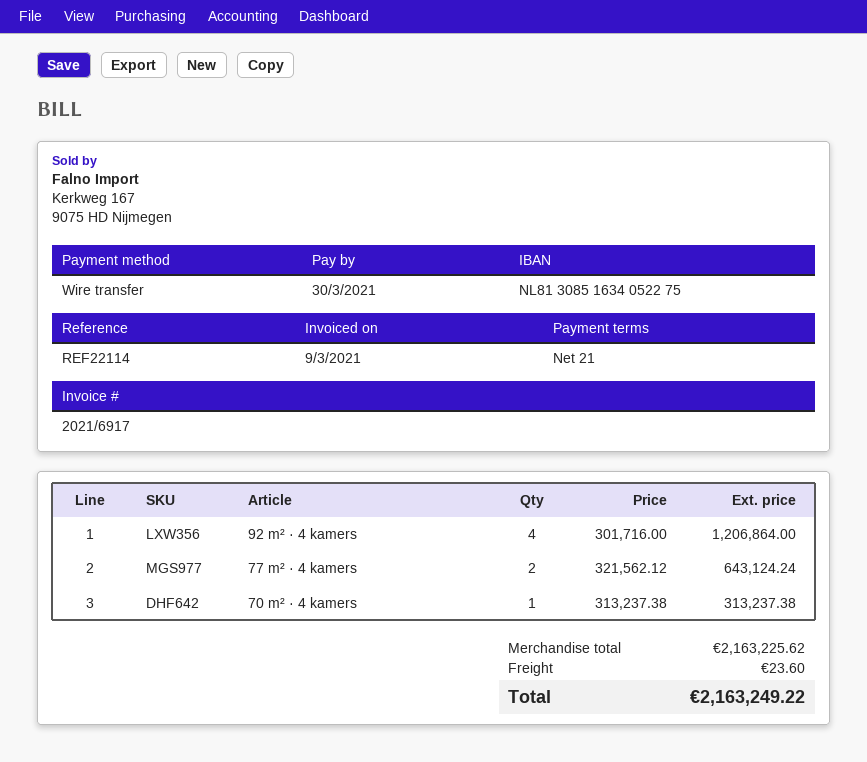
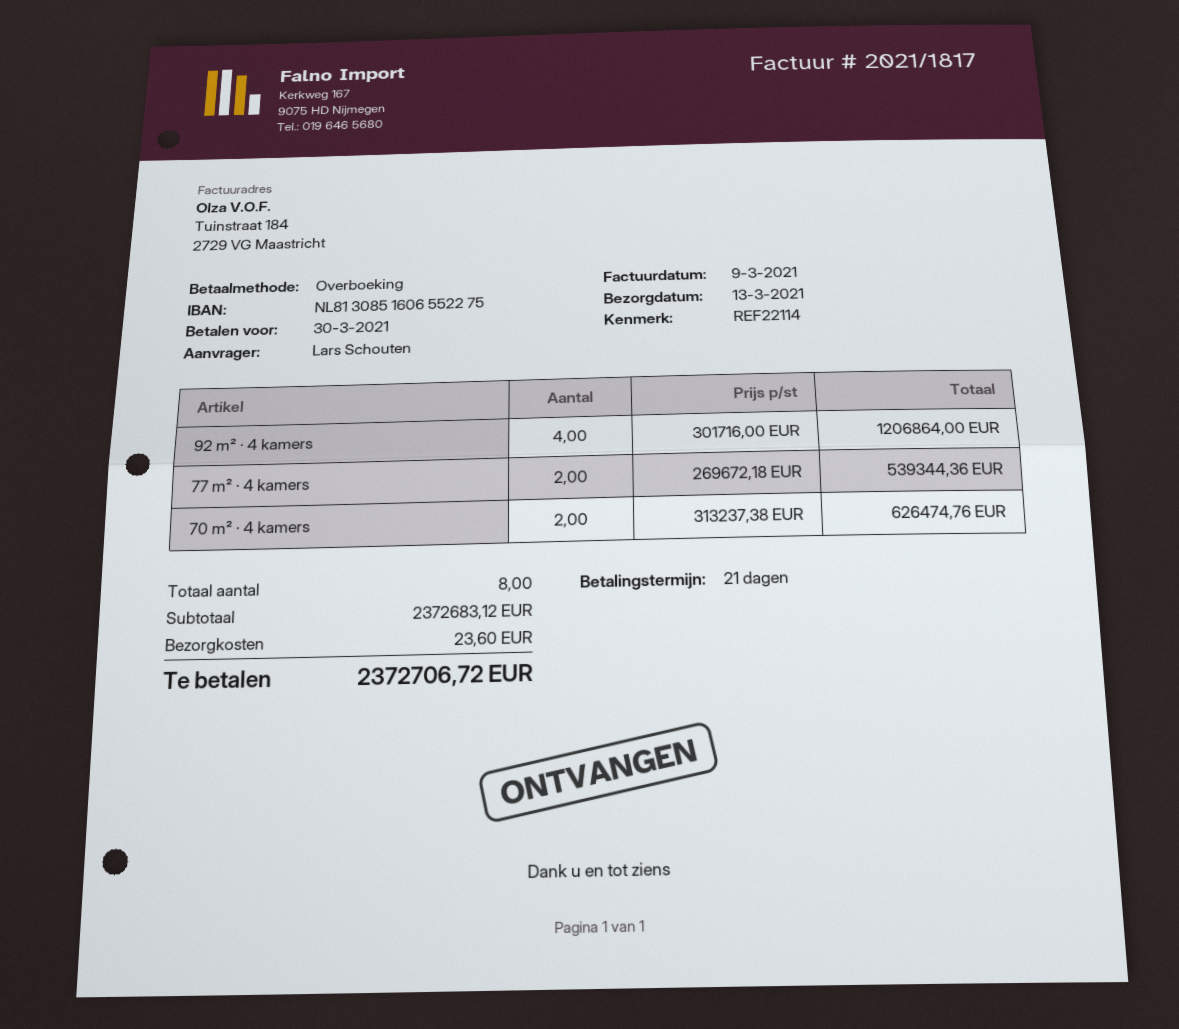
invoice number: 2021/6917 -> 2021/1817
bank account: NL8130851634052275 -> NL8130851606552275
77 m² · 4 kamers: 2 x 321562.12 = 643124.24 -> 2 x 269672.18 = 539344.36
70 m² · 4 kamers: 1 x 313237.38 = 313237.38 -> 2 x 313237.38 = 626474.76
subtotal: 2163225.62 -> 2372683.12
total: 2163249.22 -> 2372706.72

